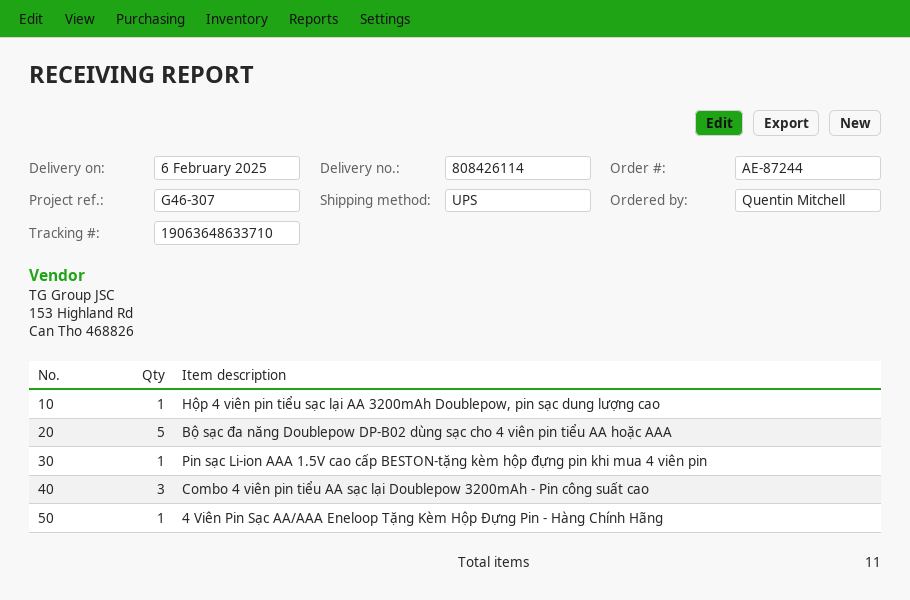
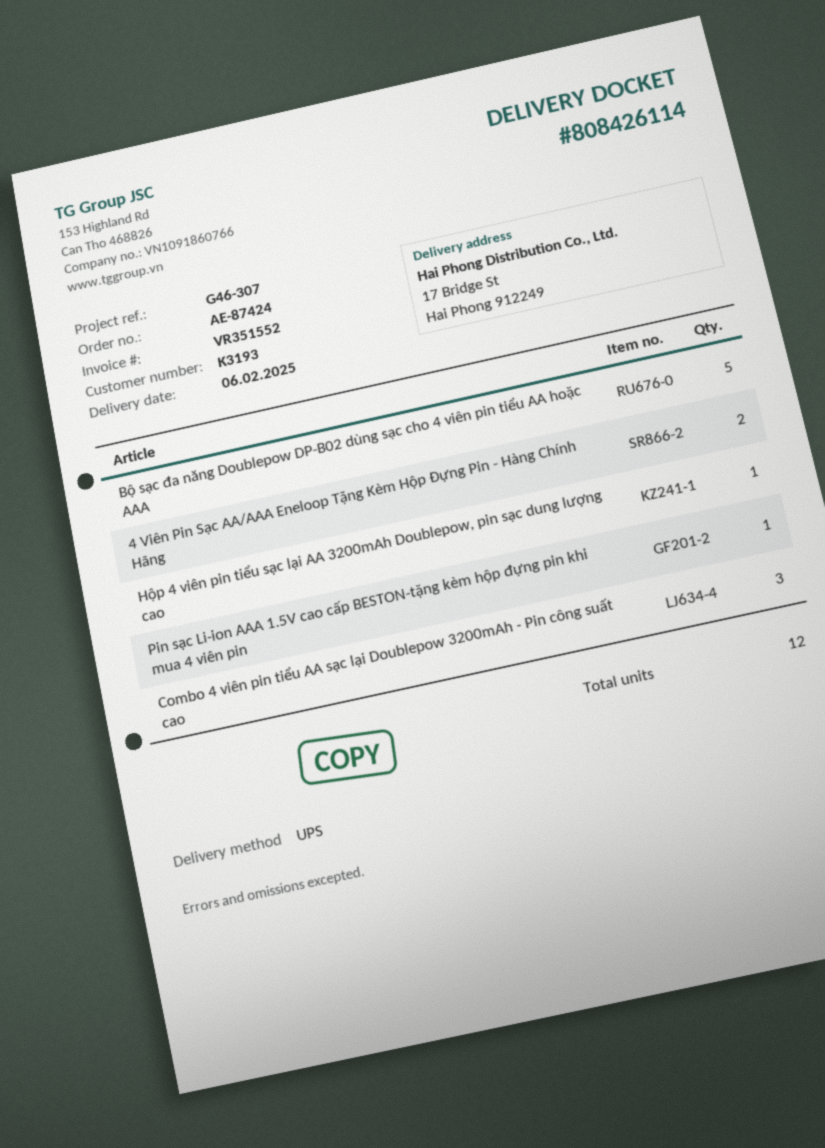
order number: AE-87244 -> AE-87424
4 Viên Pin Sạc AA/AAA Eneloop Tặng Kèm Hộp Đựng Pin - Hàng Chính Hãng: 1 -> 2
total quantity: 11 -> 12

